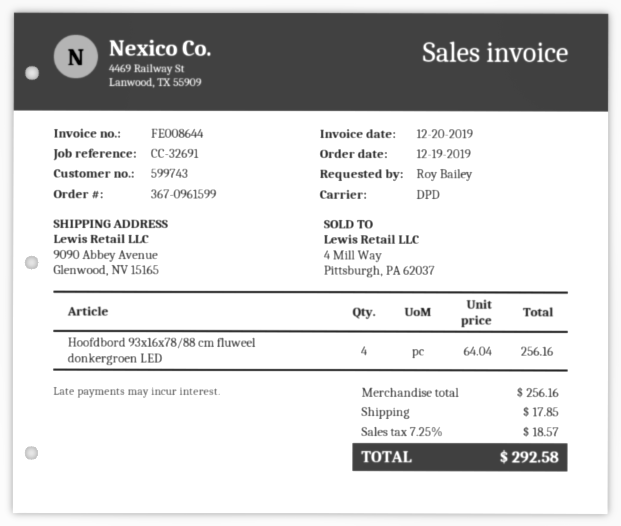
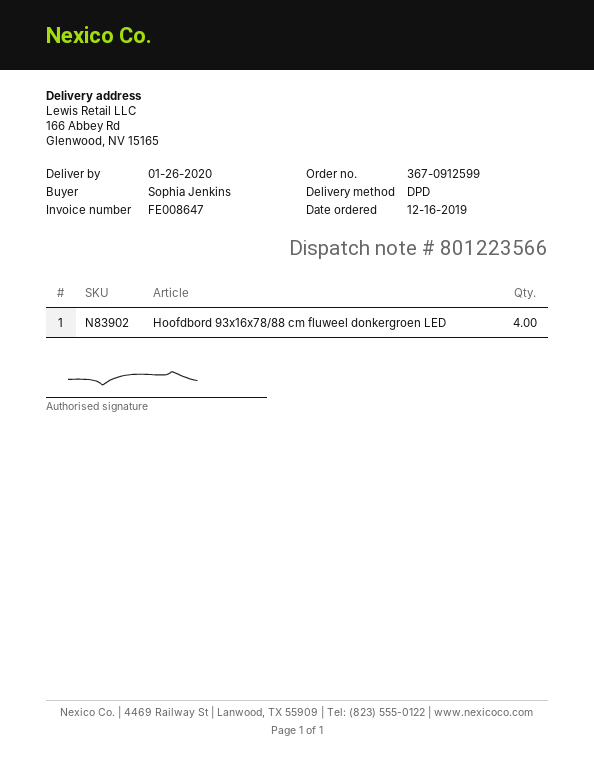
order number: 367-0961599 -> 367-0912599
order date: 2019-12-19 -> 2019-12-16
invoice number: FE008644 -> FE008647
ordered by: Roy Bailey -> Sophia Jenkins
ship to: 9090 Abbey Avenue, Glenwood, NV 15165 -> 166 Abbey Rd, Glenwood, NV 15165

